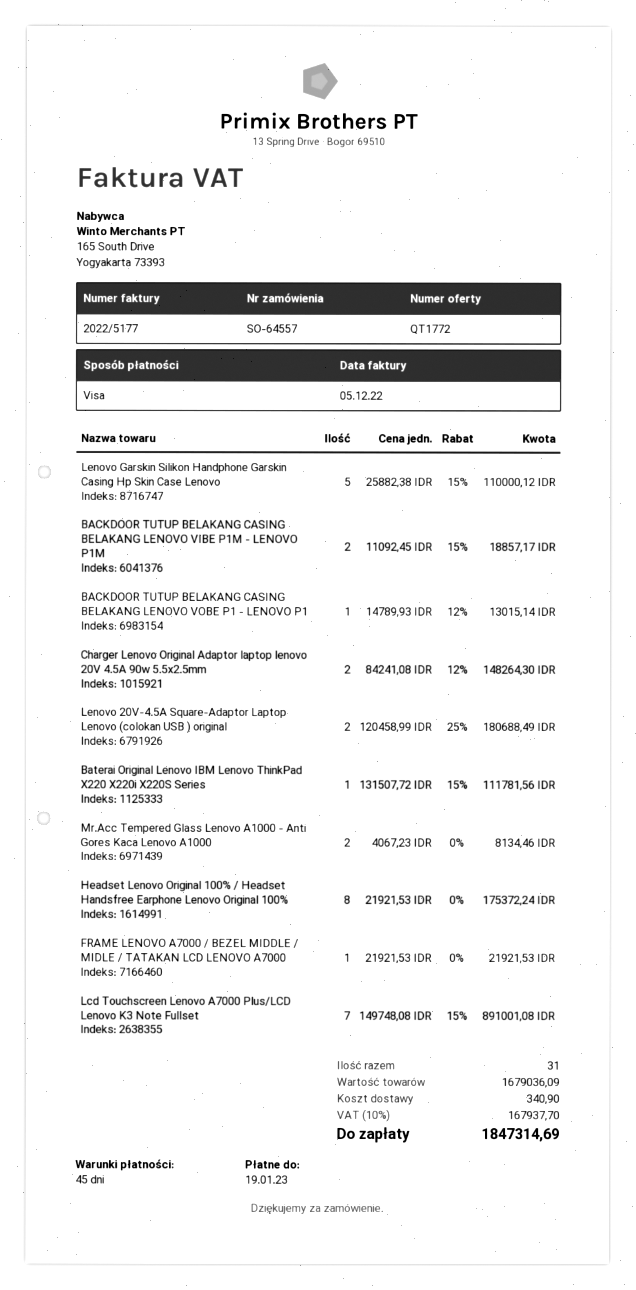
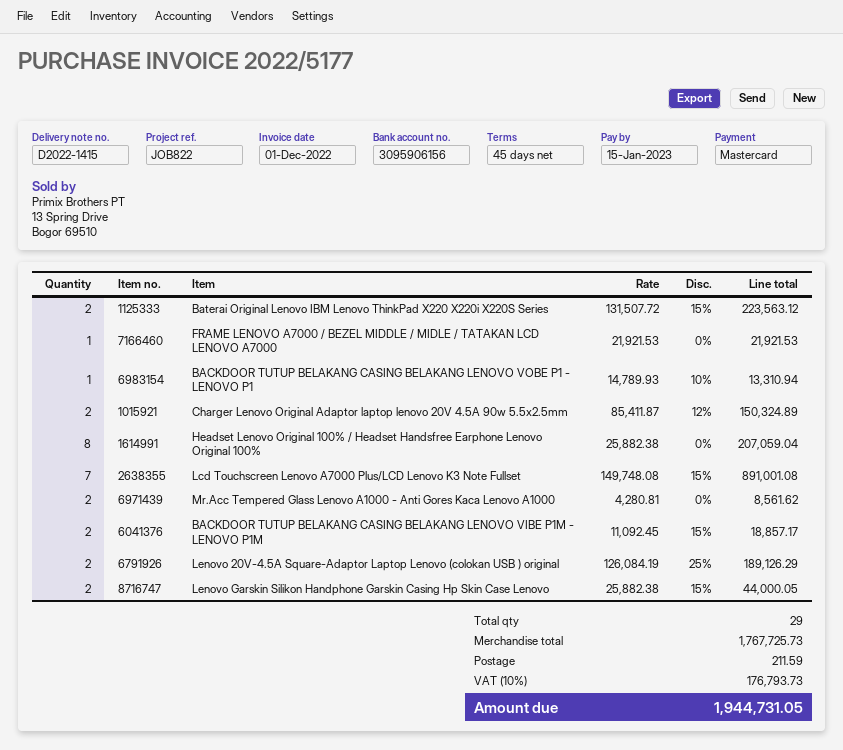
invoice date: 2022-12-05 -> 2022-12-01
due date: 2023-01-19 -> 2023-01-15
payment method: Visa -> Mastercard
Lenovo Garskin Silikon Handphone Garskin Casing Hp Skin Case Lenovo: 5 x 25882.38 - 15% = 110000.12 -> 2 x 25882.38 - 15% = 44000.05
BACKDOOR TUTUP BELAKANG CASING BELAKANG LENOVO VOBE P1 - LENOVO P1: 1 x 14789.93 - 12% = 13015.14 -> 1 x 14789.93 - 10% = 13310.94
Charger Lenovo Original Adaptor laptop lenovo 20V 4.5A 90w 5.5x2.5mm: 2 x 84241.08 - 12% = 148264.30 -> 2 x 85411.87 - 12% = 150324.89
Lenovo 20V-4.5A Square-Adaptor Laptop Lenovo (colokan USB ) original: 2 x 120458.99 - 25% = 180688.49 -> 2 x 126084.19 - 25% = 189126.29
Baterai Original Lenovo IBM Lenovo ThinkPad X220 X220i X220S Series: 1 x 131507.72 - 15% = 111781.56 -> 2 x 131507.72 - 15% = 223563.12
Mr.Acc Tempered Glass Lenovo A1000 - Anti Gores Kaca Lenovo A1000: 2 x 4067.23 = 8134.46 -> 2 x 4280.81 = 8561.62
Headset Lenovo Original 100% / Headset Handsfree Earphone Lenovo Original 100%: 8 x 21921.53 = 175372.24 -> 8 x 25882.38 = 207059.04
total quantity: 31 -> 29
subtotal: 1679036.09 -> 1767725.73
shipping: 340.90 -> 211.59
tax: 10% = 167937.70 -> 10% = 176793.73
total: 1847314.69 -> 1944731.05

